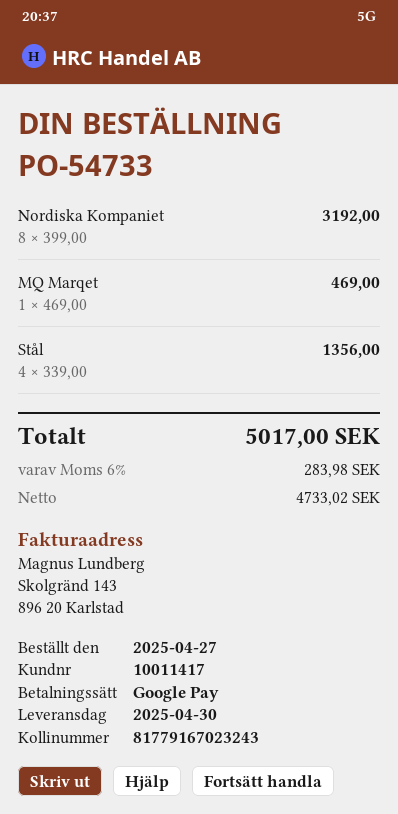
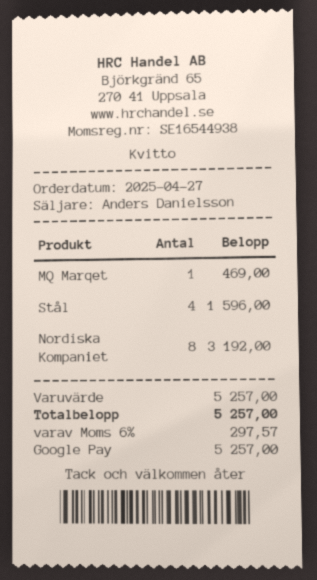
Stål: 4 for 1356.00 -> 4 for 1596.00
tax: 6% = 283.98 -> 6% = 297.57
total: 5017.00 -> 5257.00

